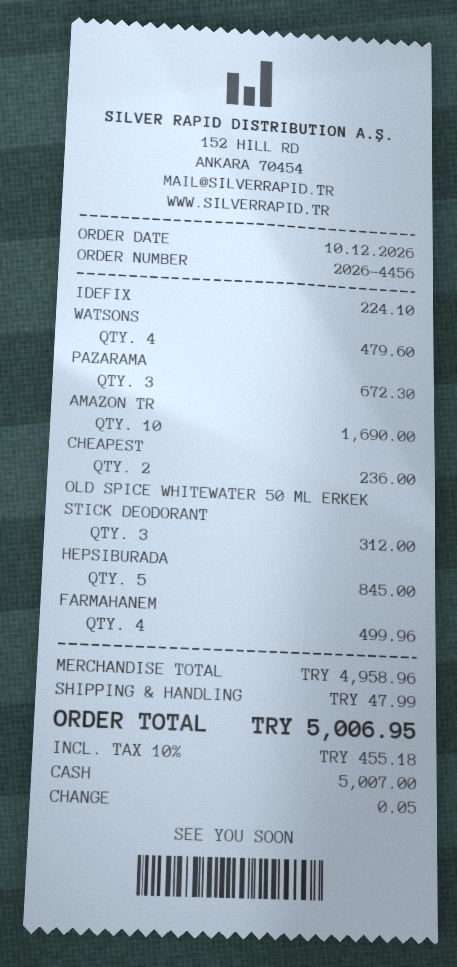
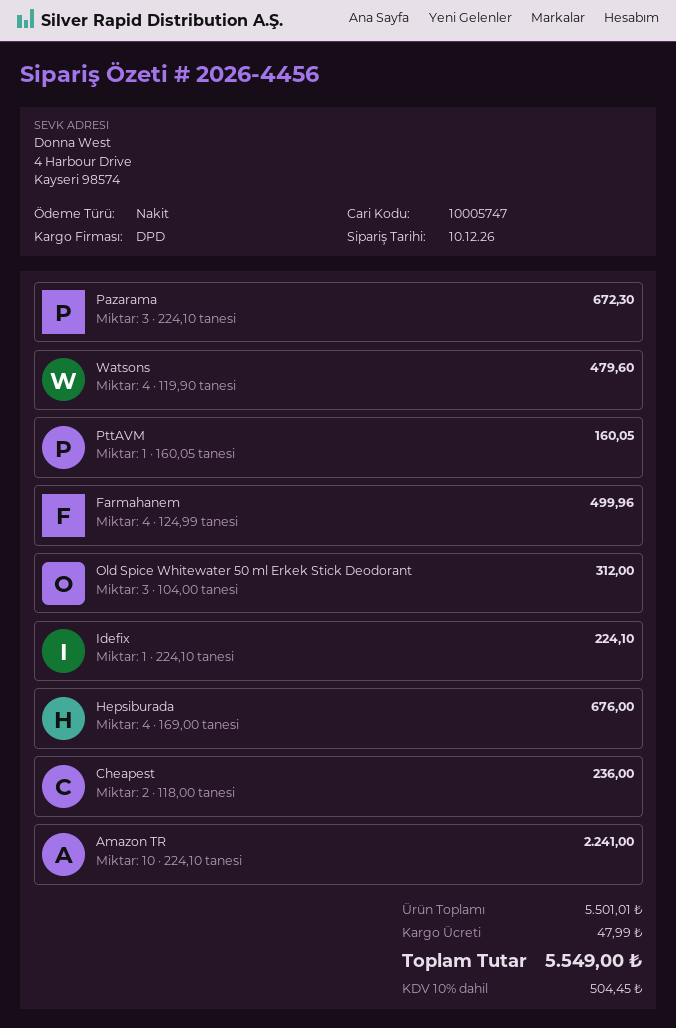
AMAZON TR: 10 for 1690.00 -> 10 for 2241.00
HEPSIBURADA: 5 for 845.00 -> 4 for 676.00
PttAVM: none -> 1 for 160.05
subtotal: 4958.96 -> 5501.01
tax: 10% = 455.18 -> 10% = 504.45
total: 5006.95 -> 5549.00

